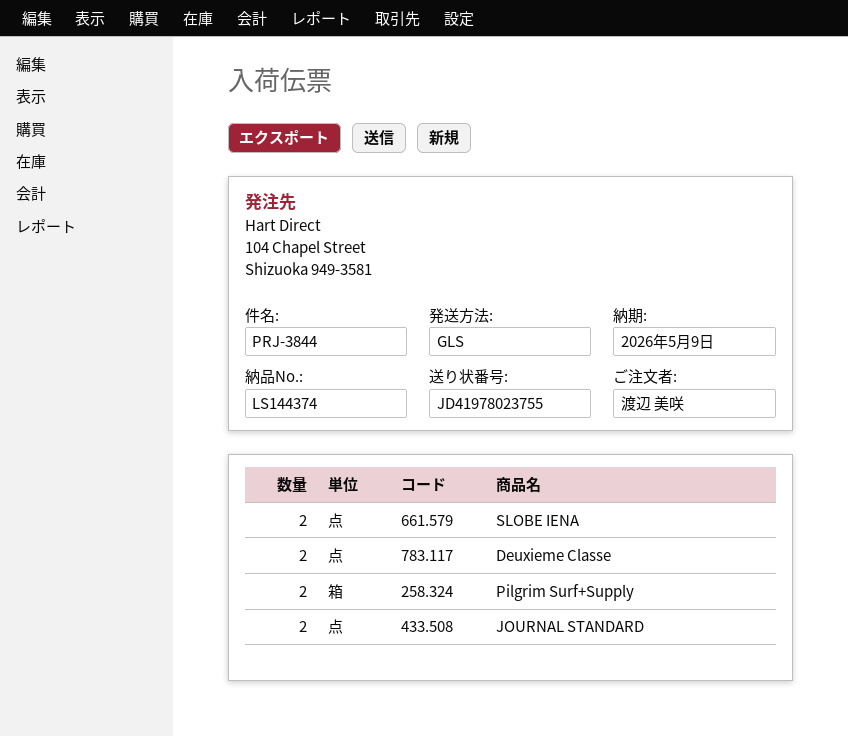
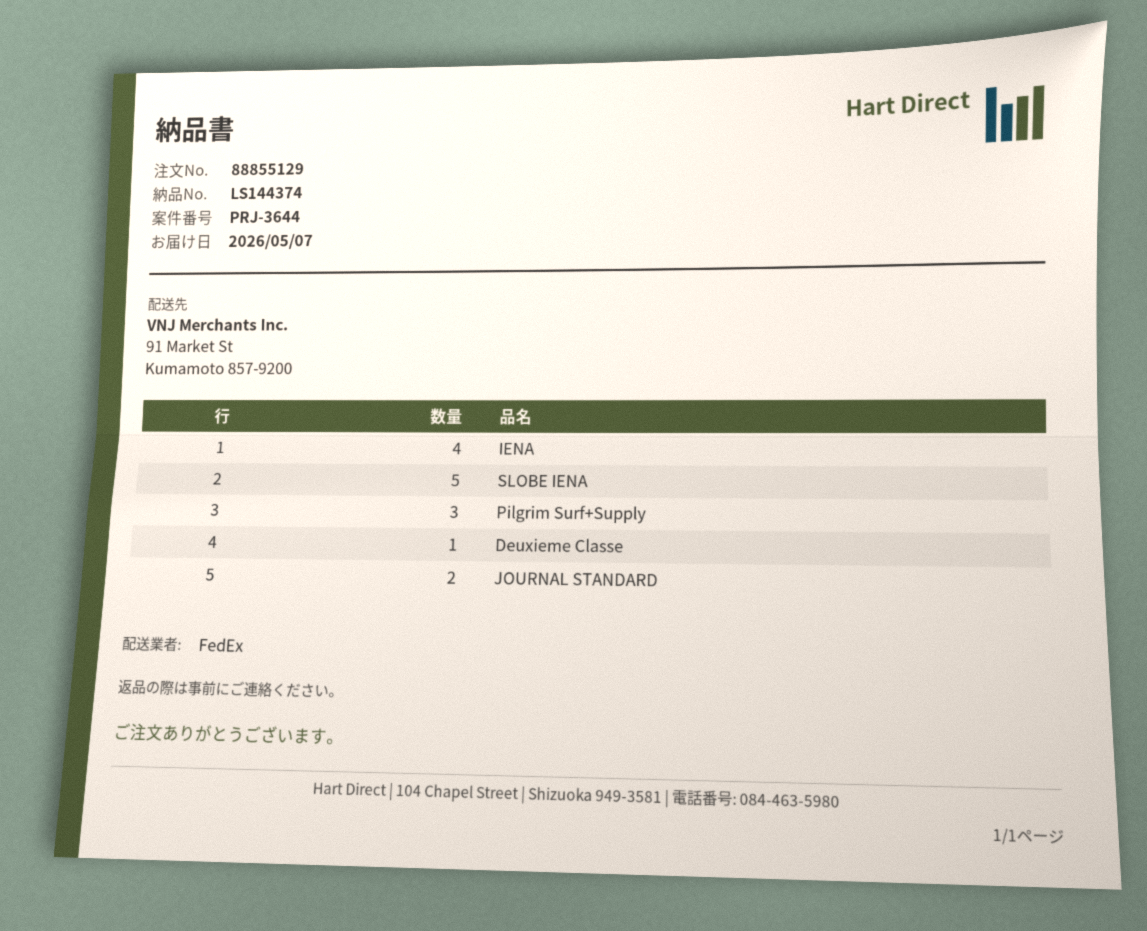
delivery date: 2026-05-09 -> 2026-05-07
reference: PRJ-3844 -> PRJ-3644
shipping method: GLS -> FedEx
SLOBE IENA: 2 -> 5
Deuxieme Classe: 2 -> 1
Pilgrim Surf+Supply: 2 -> 3
IENA: none -> 4

